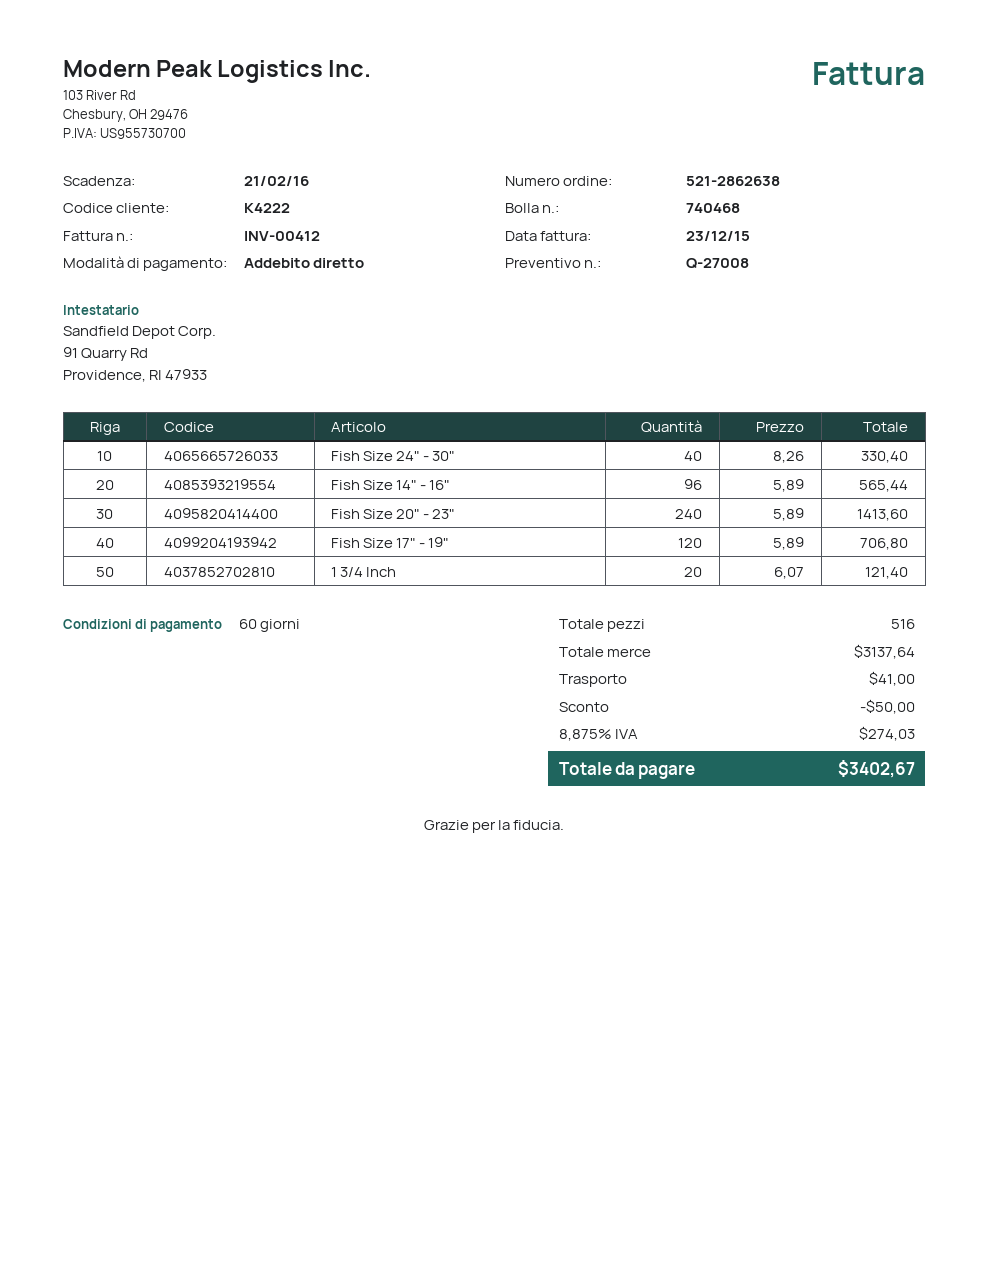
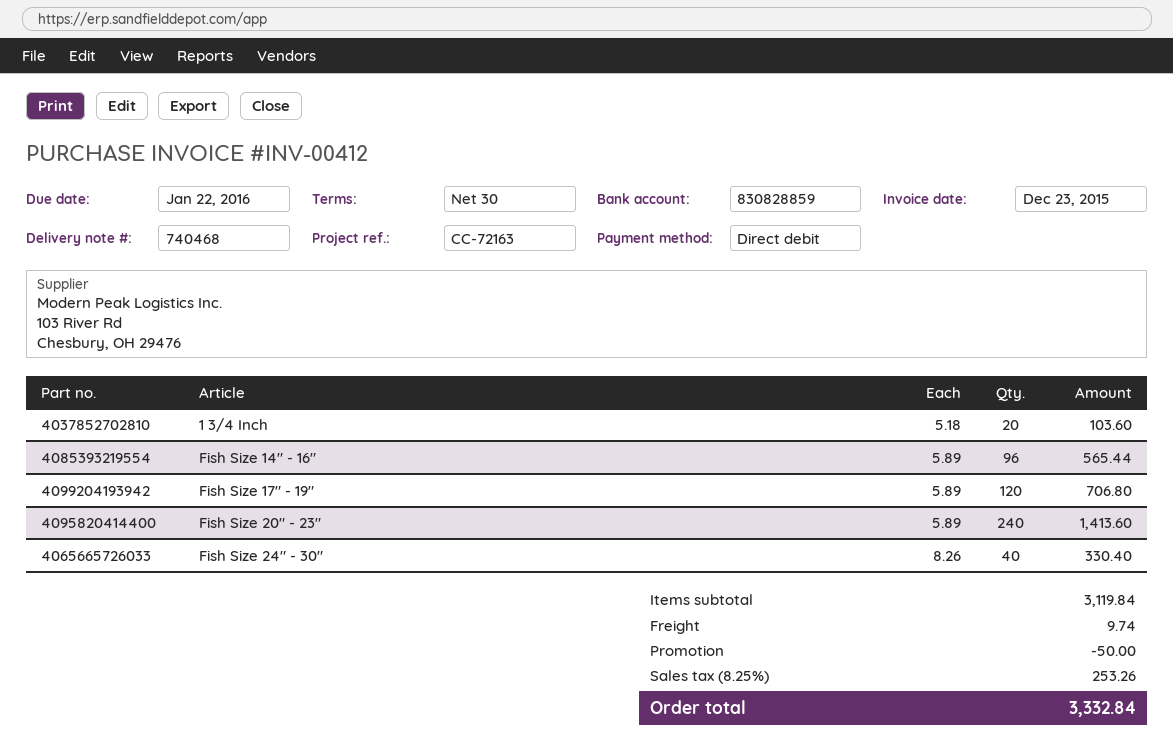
payment terms: 60 days -> 30 days
due date: 2016-02-21 -> 2016-01-22
1 3/4 Inch: 20 x 6.07 = 121.40 -> 20 x 5.18 = 103.60
subtotal: 3137.64 -> 3119.84
shipping: 41.00 -> 9.74
tax: 8.875% = 274.03 -> 8.25% = 253.26
total: 3402.67 -> 3332.84

